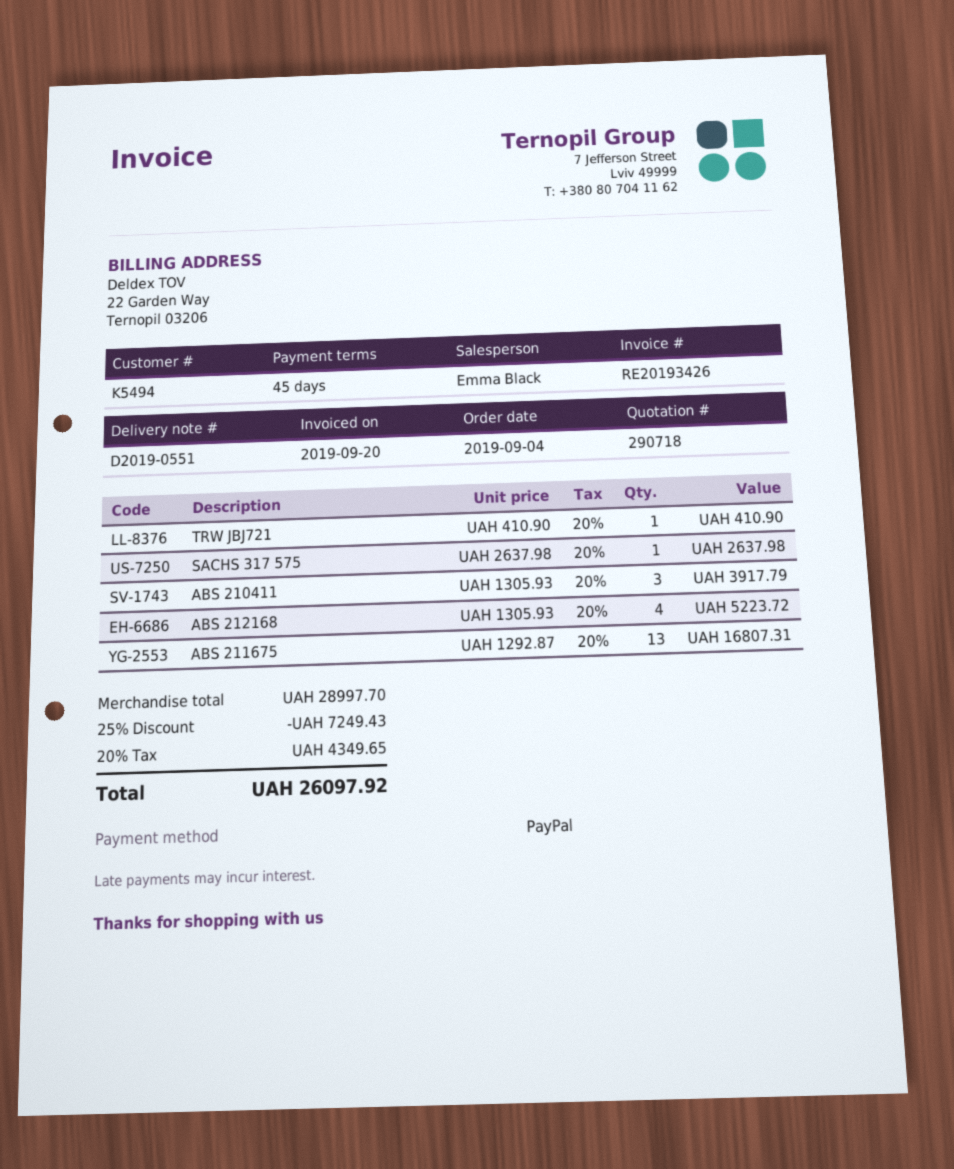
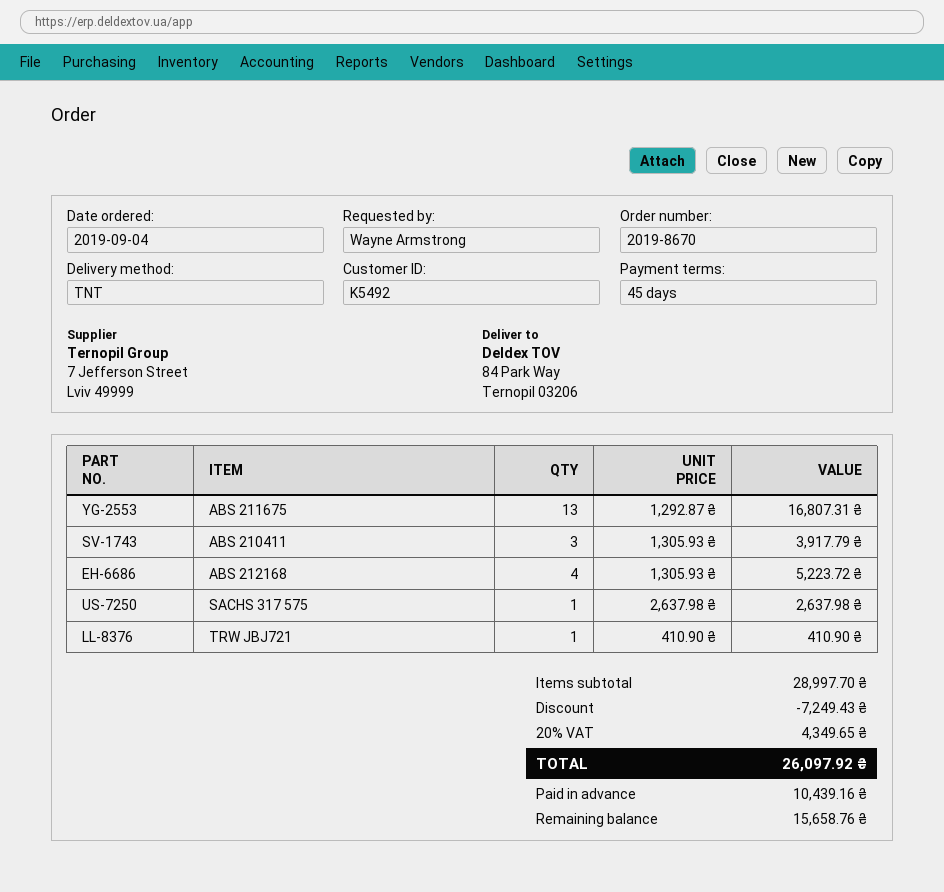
customer number: K5494 -> K5492

